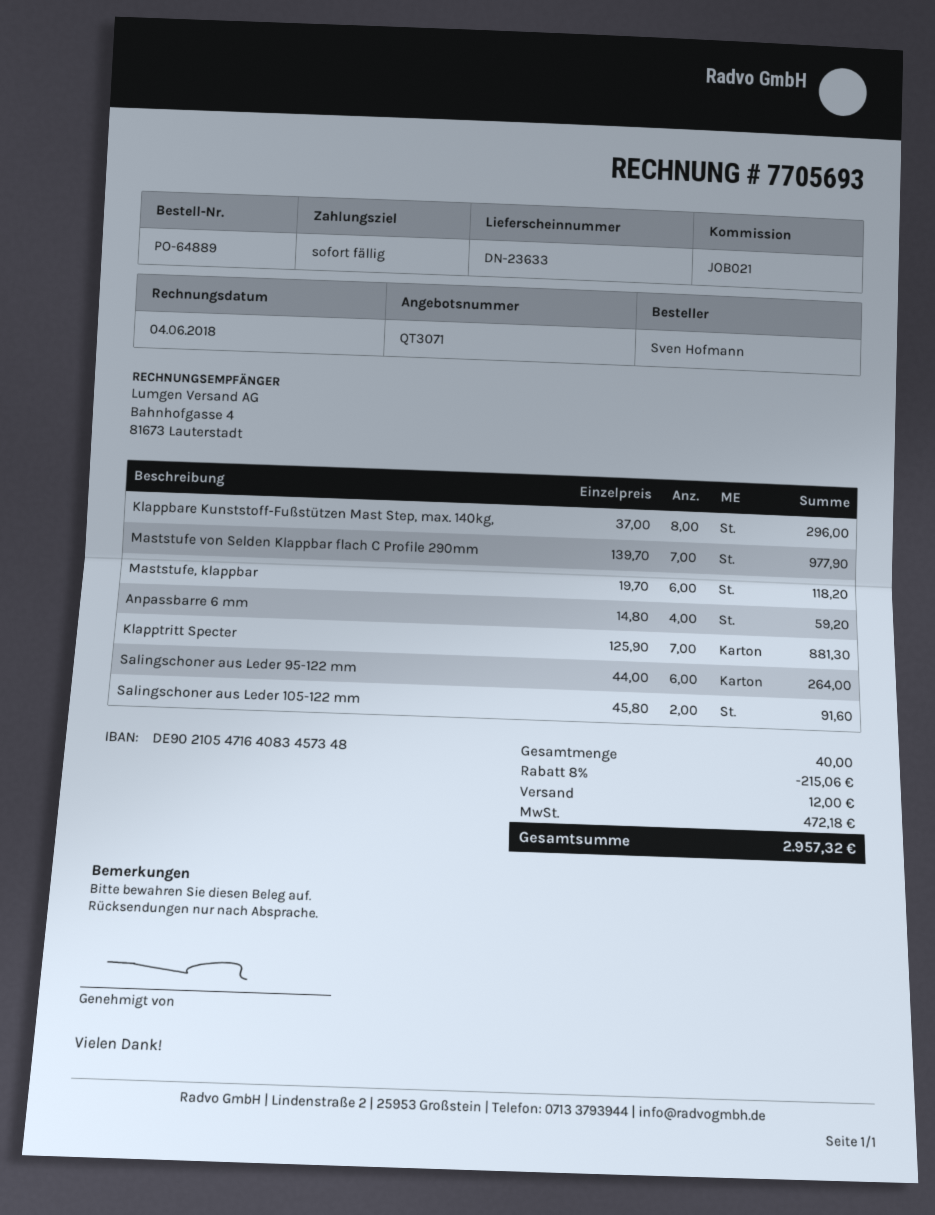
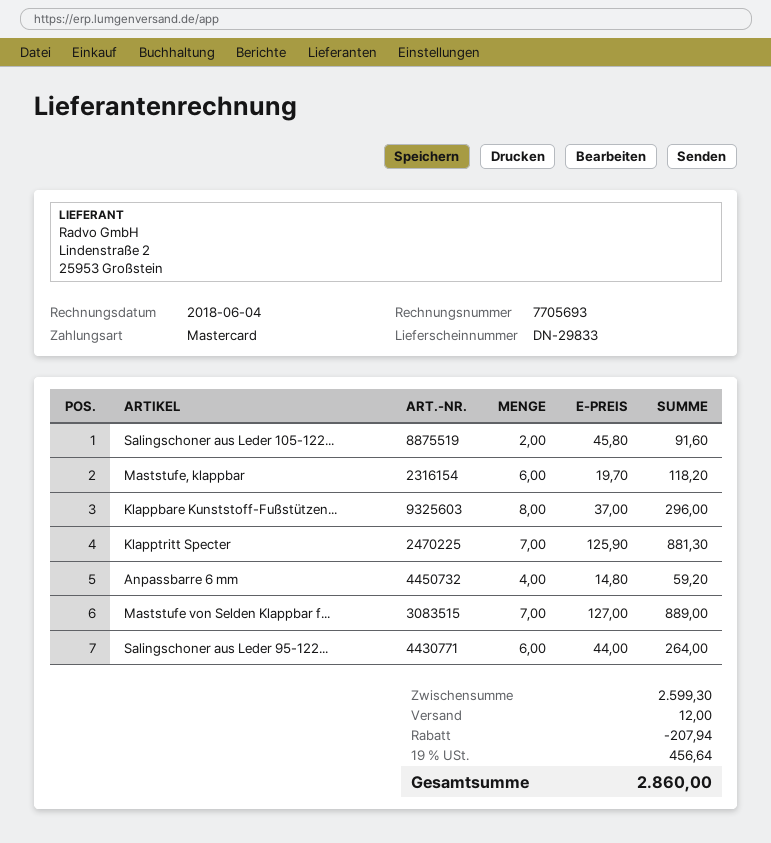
delivery note number: DN-23633 -> DN-29833
Maststufe von Selden Klappbar flach C Profile 290mm: 7 x 139.70 = 977.90 -> 7 x 127.00 = 889.00
discount: 215.06 -> 207.94
tax: 472.18 -> 456.64
total: 2957.32 -> 2860.00

